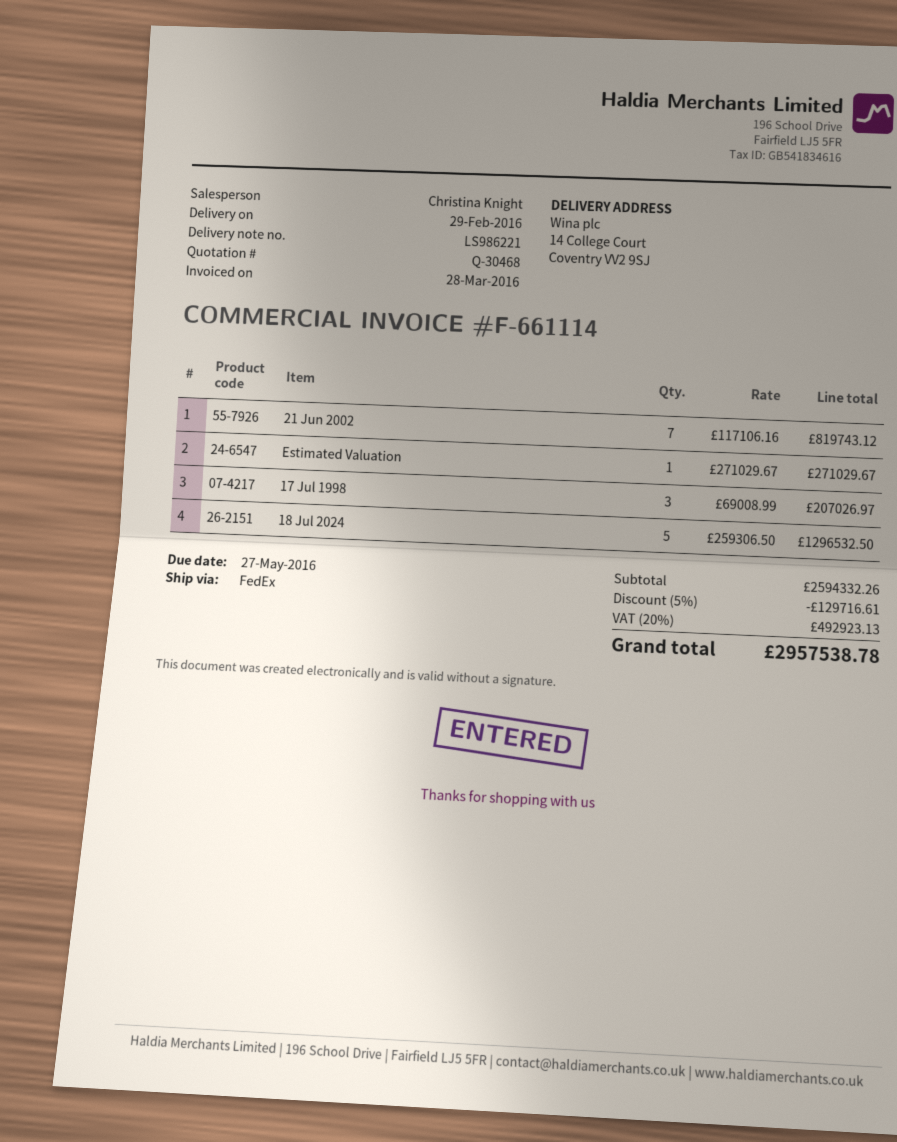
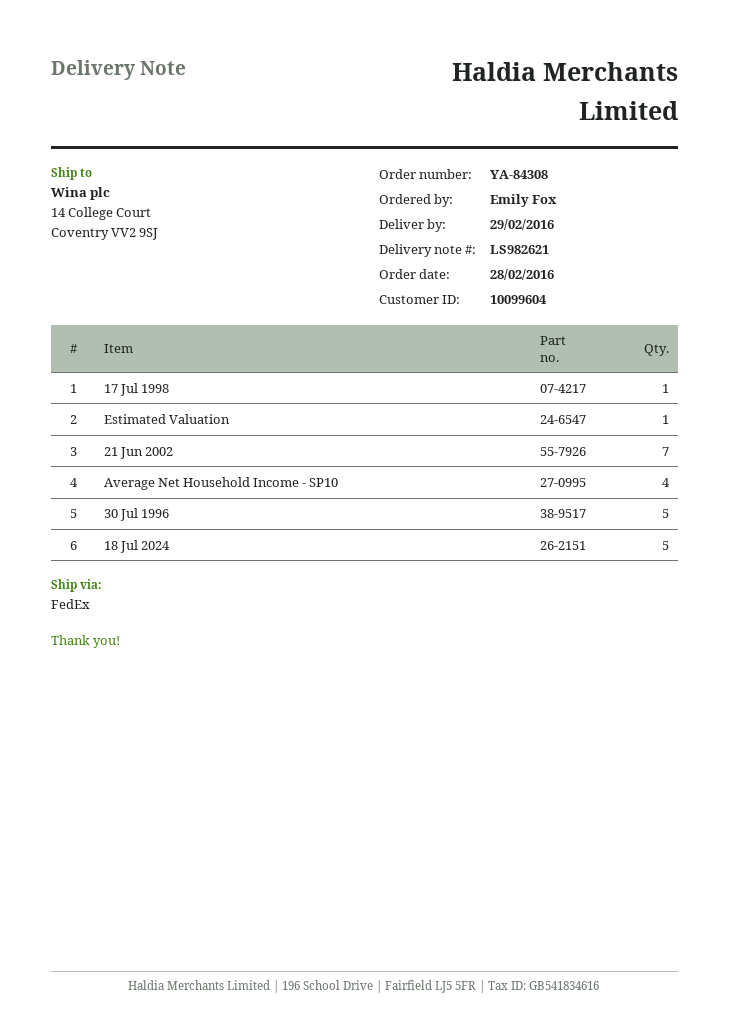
delivery note number: LS986221 -> LS982621
17 Jul 1998: 3 -> 1
Average Net Household Income - SP10: none -> 4
30 Jul 1996: none -> 5

